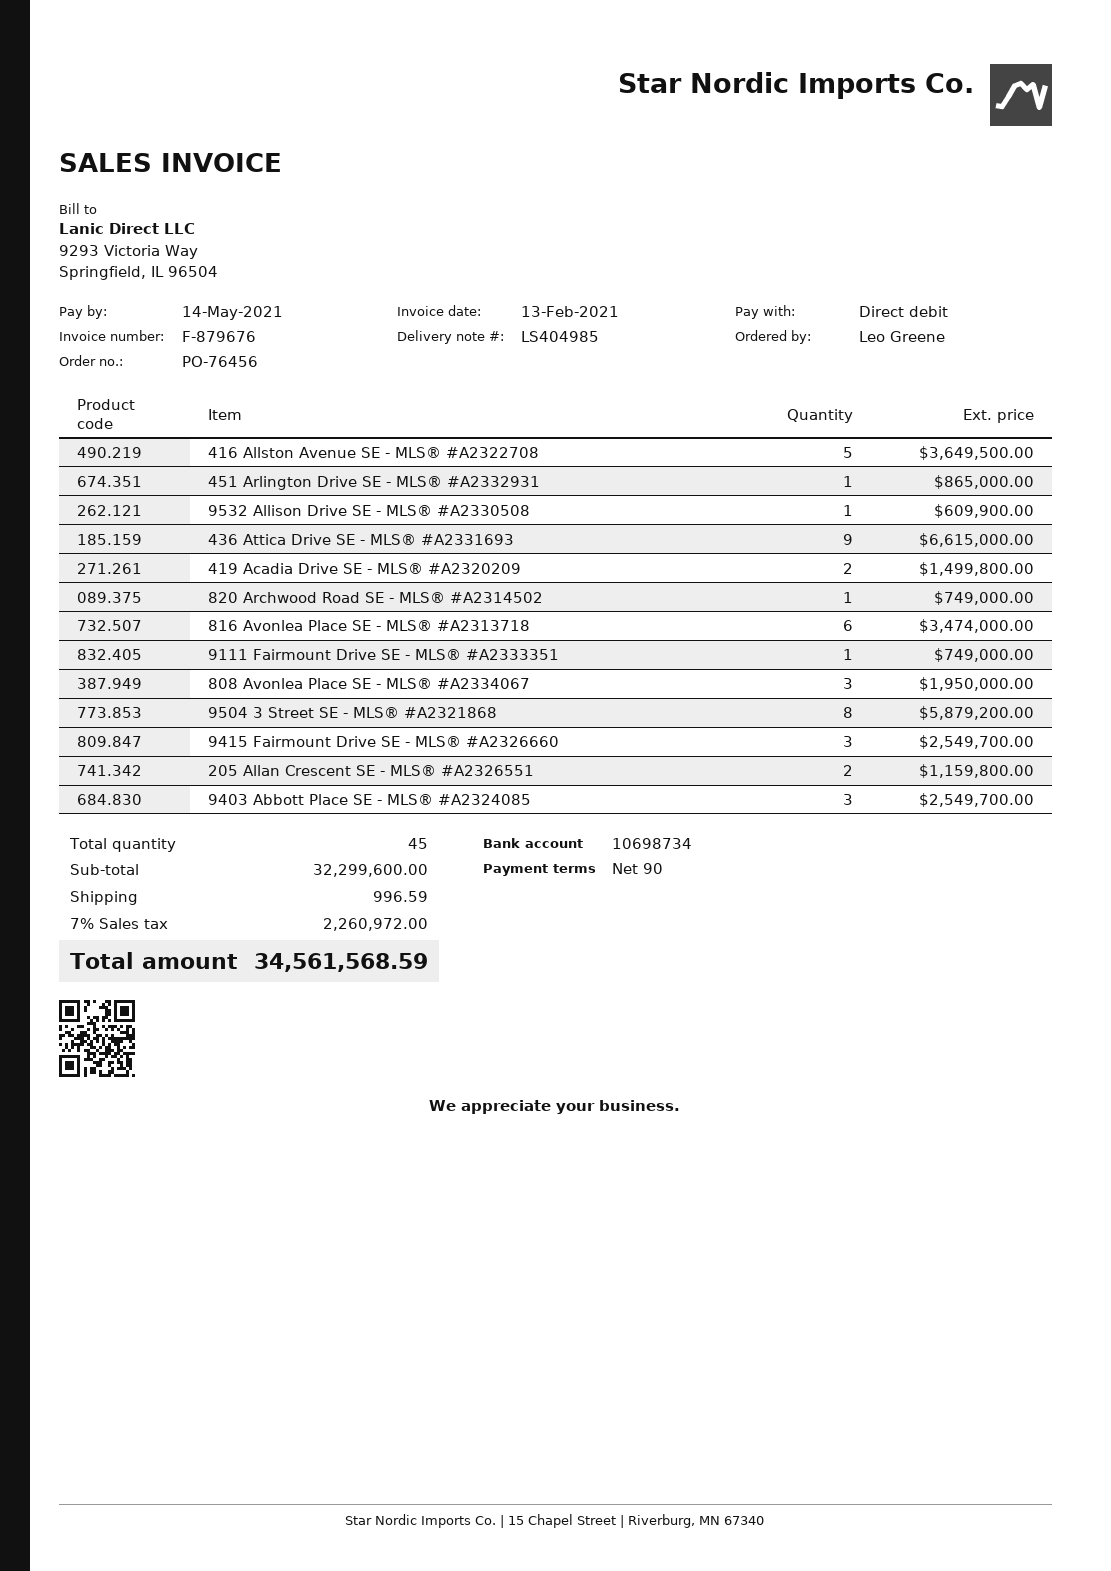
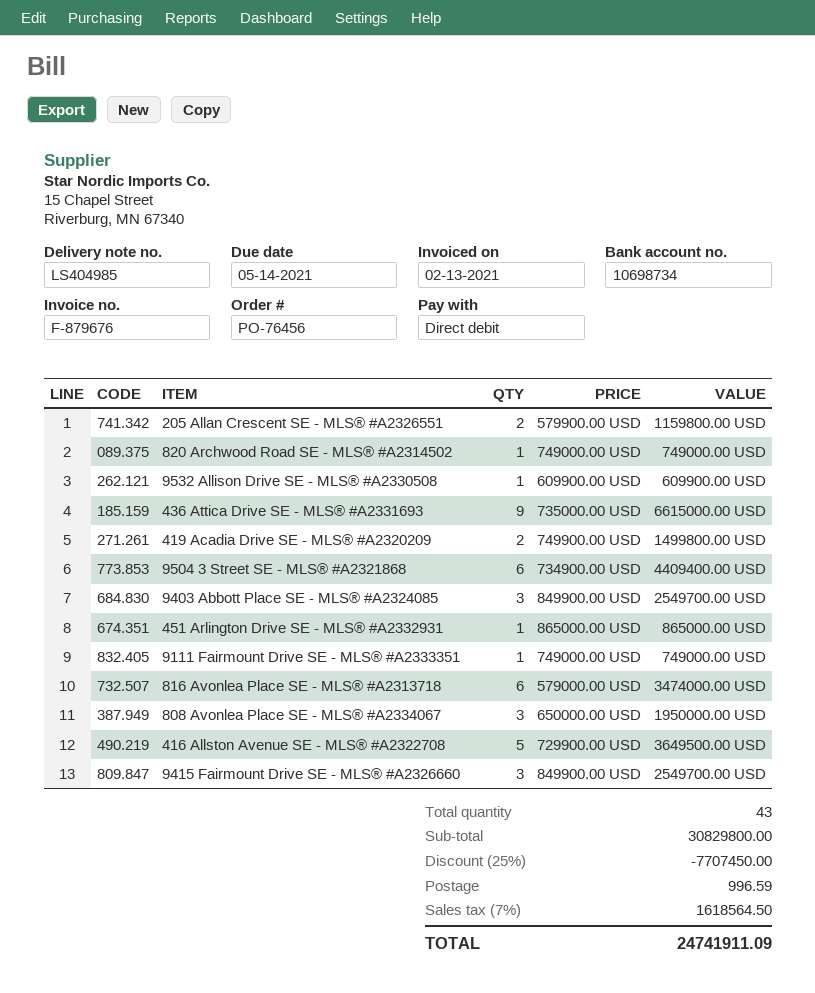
9504 3 Street SE - MLS® #A2321868: 8 for 5879200.00 -> 6 for 4409400.00
total quantity: 45 -> 43
subtotal: 32299600.00 -> 30829800.00
discount: none -> 25% = 7707450.00
tax: 7% = 2260972.00 -> 7% = 1618564.50
total: 34561568.59 -> 24741911.09

